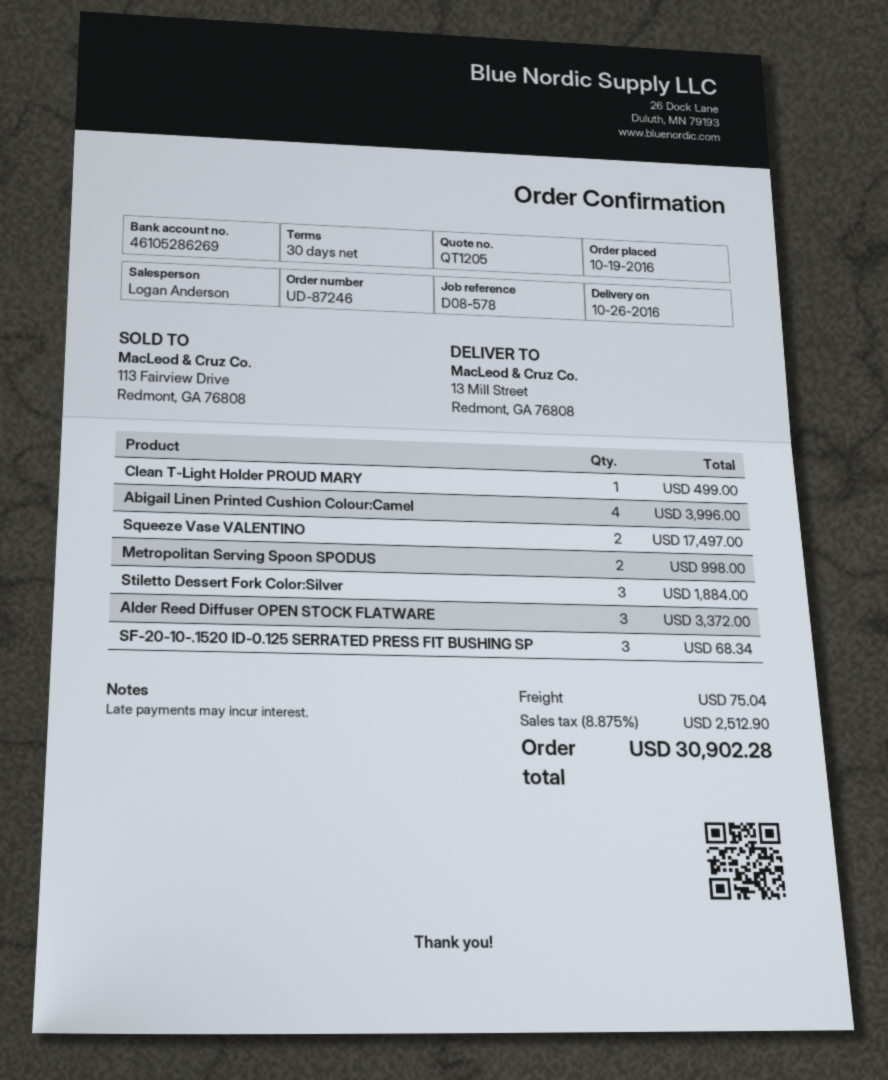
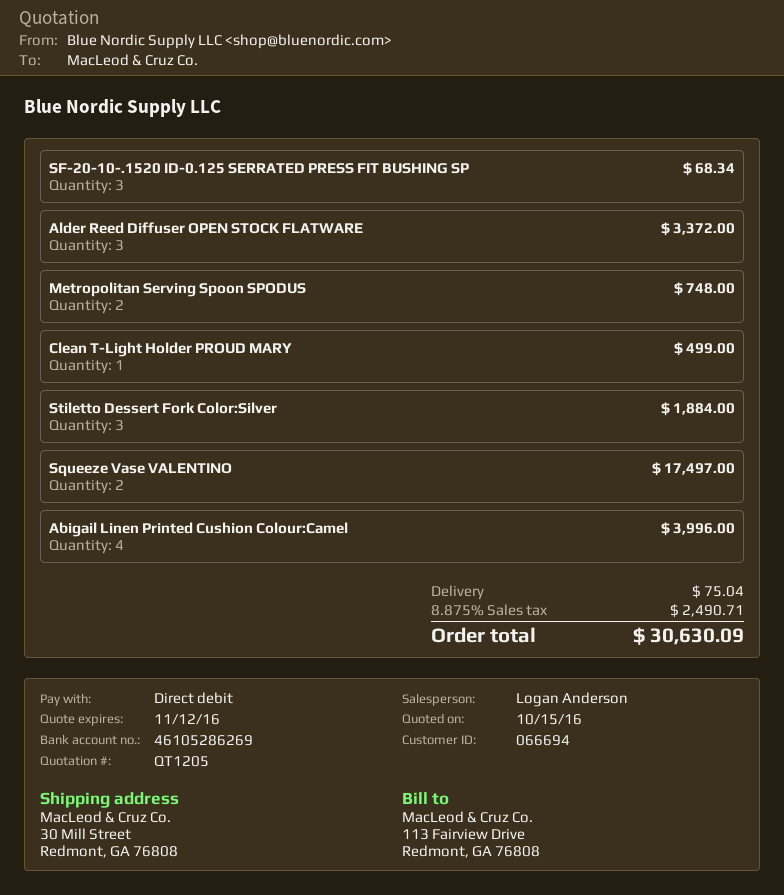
ship to: 13 Mill Street, Redmont, GA 76808 -> 30 Mill Street, Redmont, GA 76808
Metropolitan Serving Spoon SPODUS: 2 for 998.00 -> 2 for 748.00
tax: 8.875% = 2512.90 -> 8.875% = 2490.71
total: 30902.28 -> 30630.09

